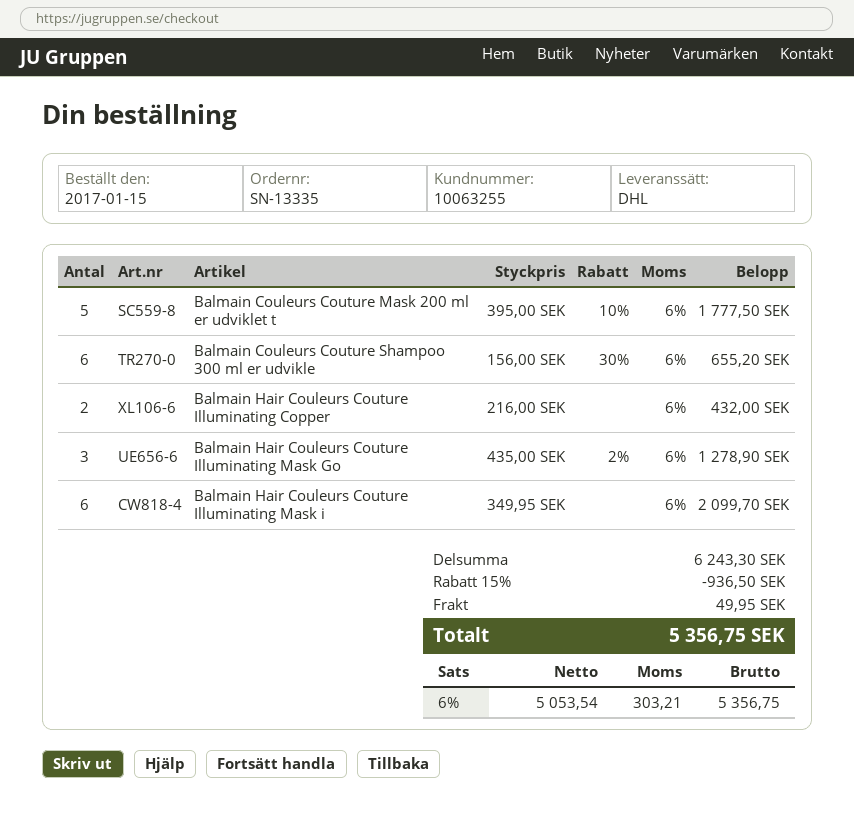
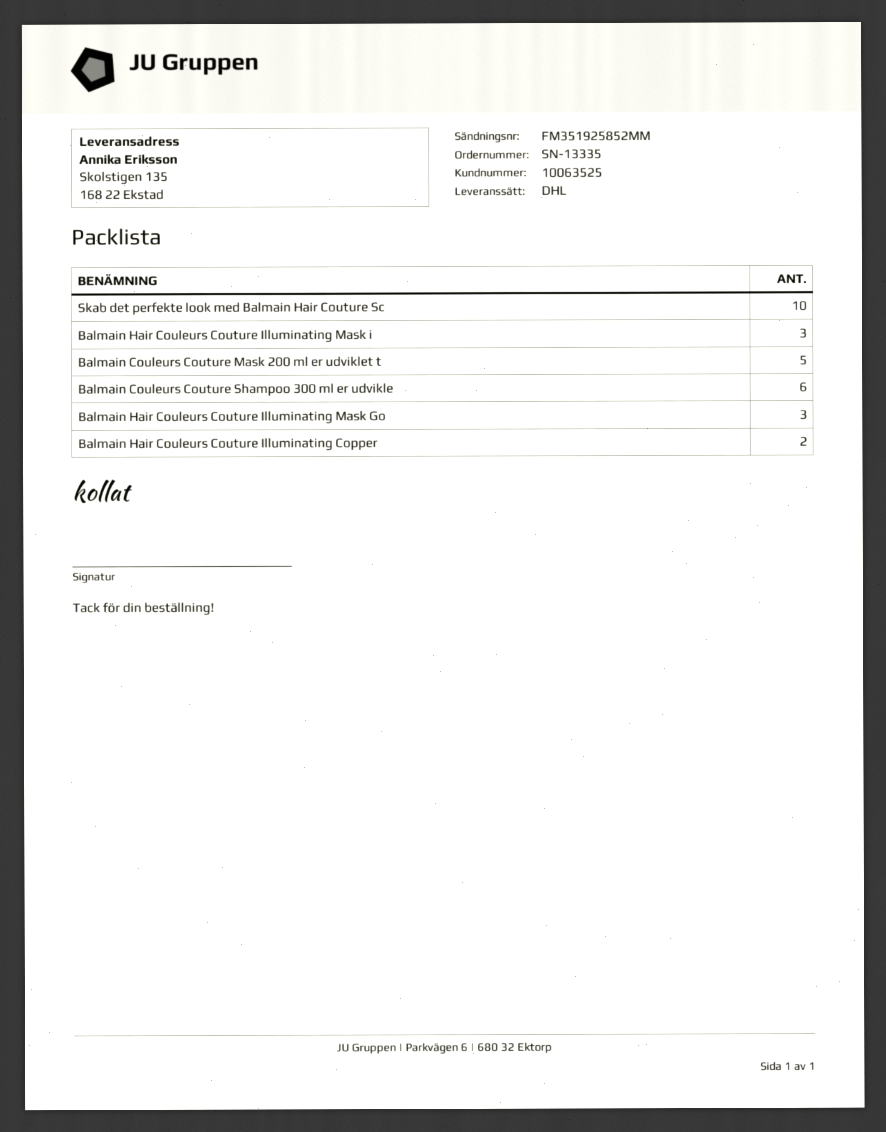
customer number: 10063255 -> 10063525
Balmain Hair Couleurs Couture Illuminating Mask i: 6 -> 3
Skab det perfekte look med Balmain Hair Couture Sc: none -> 10

